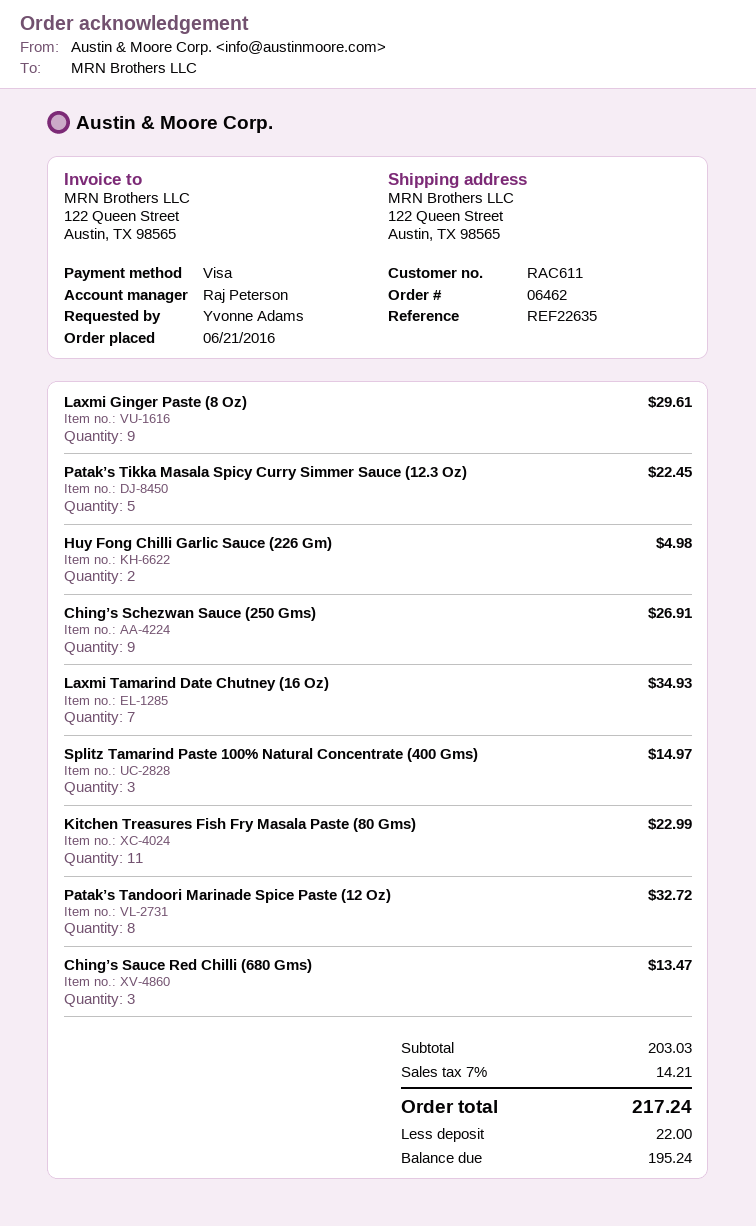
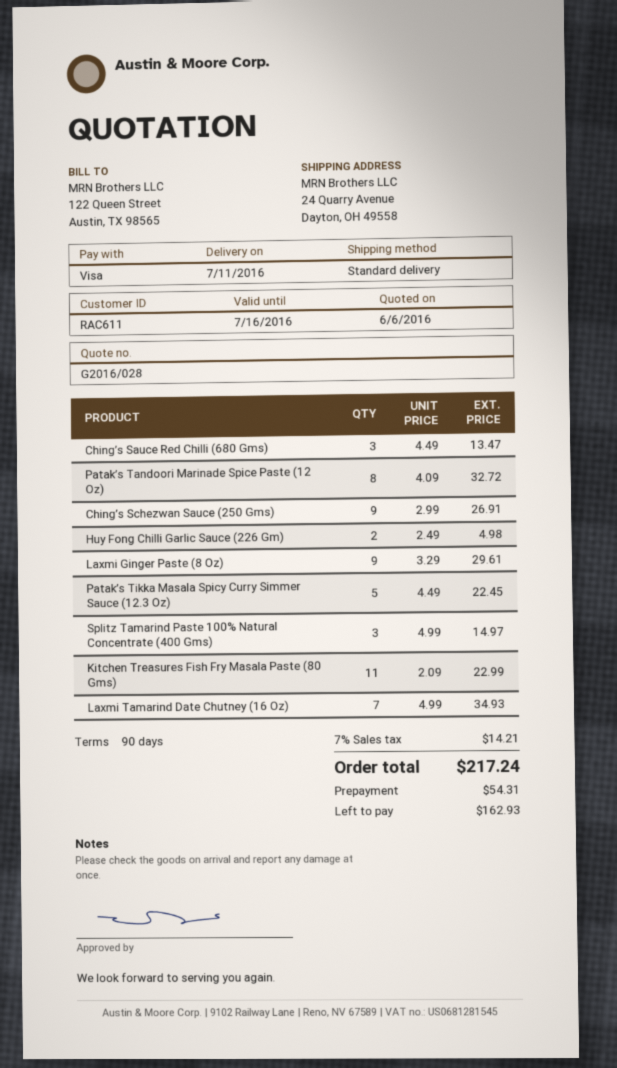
ship to: 122 Queen Street, Austin, TX 98565 -> 24 Quarry Avenue, Dayton, OH 49558
deposit: 22.00 -> 54.31
balance: 195.24 -> 162.93

